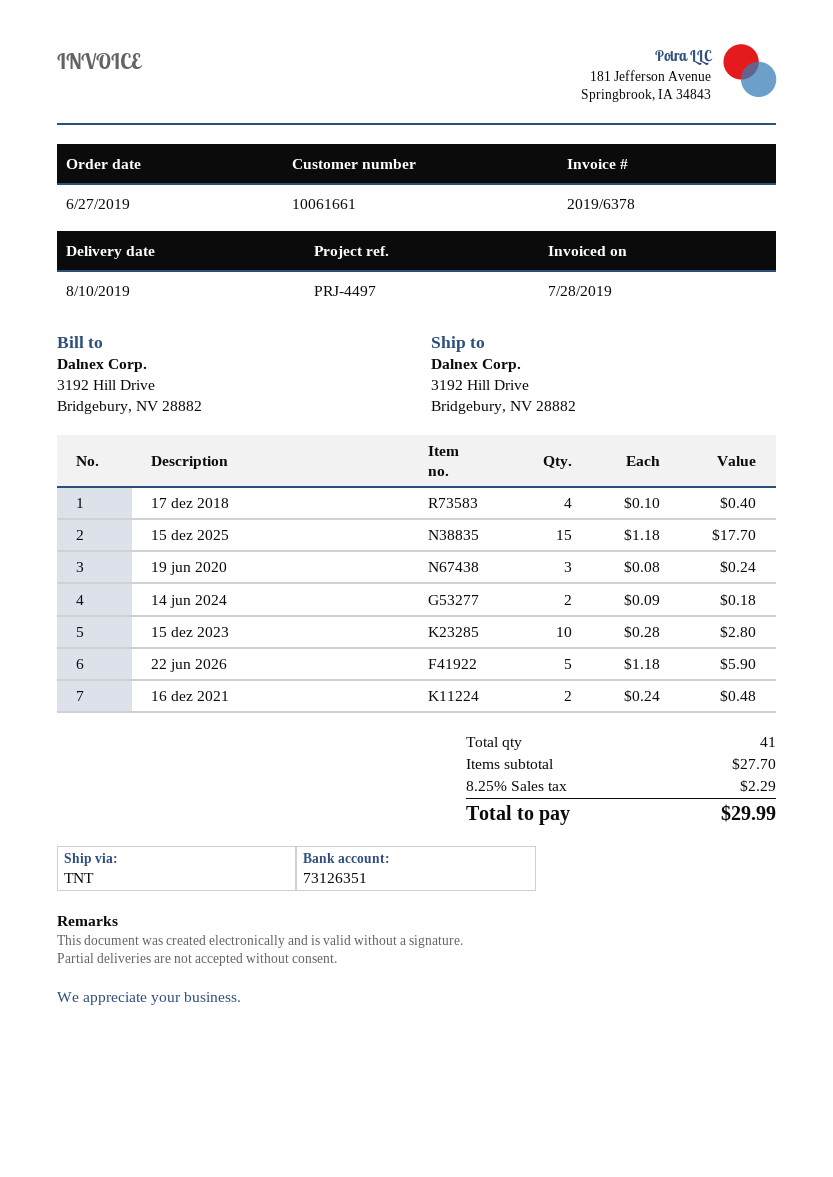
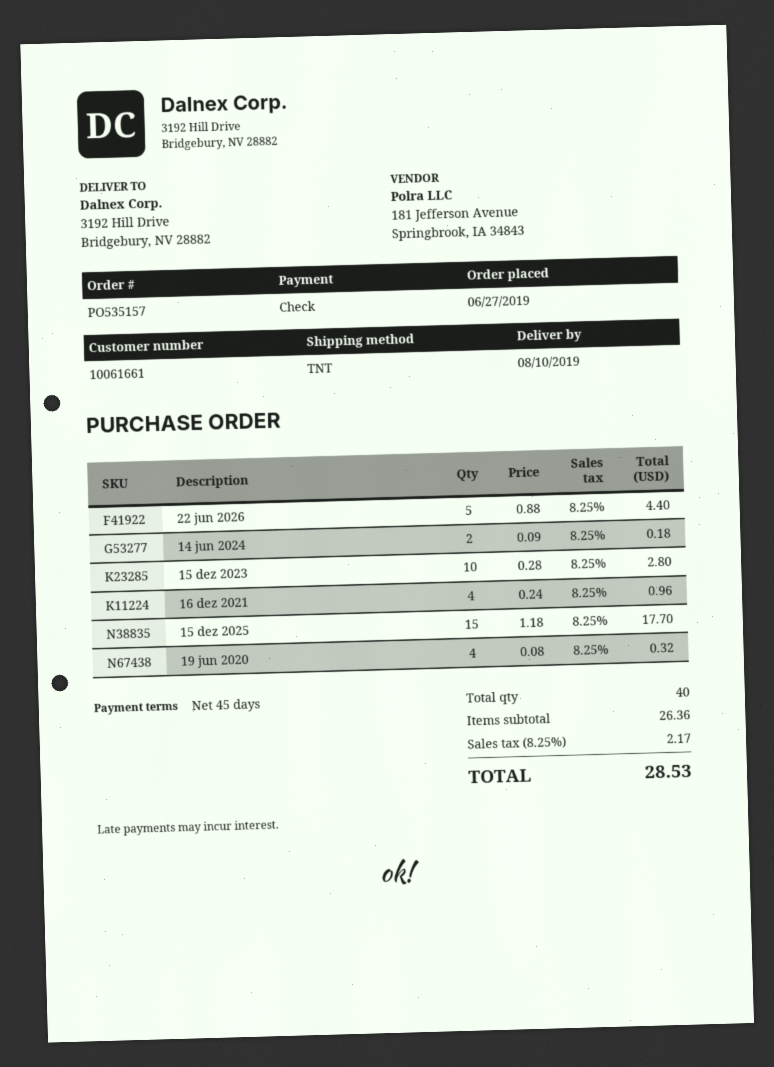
17 dez 2018: 4 x 0.10 = 0.40 -> none
19 jun 2020: 3 x 0.08 = 0.24 -> 4 x 0.08 = 0.32
22 jun 2026: 5 x 1.18 = 5.90 -> 5 x 0.88 = 4.40
16 dez 2021: 2 x 0.24 = 0.48 -> 4 x 0.24 = 0.96
total quantity: 41 -> 40
subtotal: 27.70 -> 26.36
tax: 8.25% = 2.29 -> 8.25% = 2.17
total: 29.99 -> 28.53

